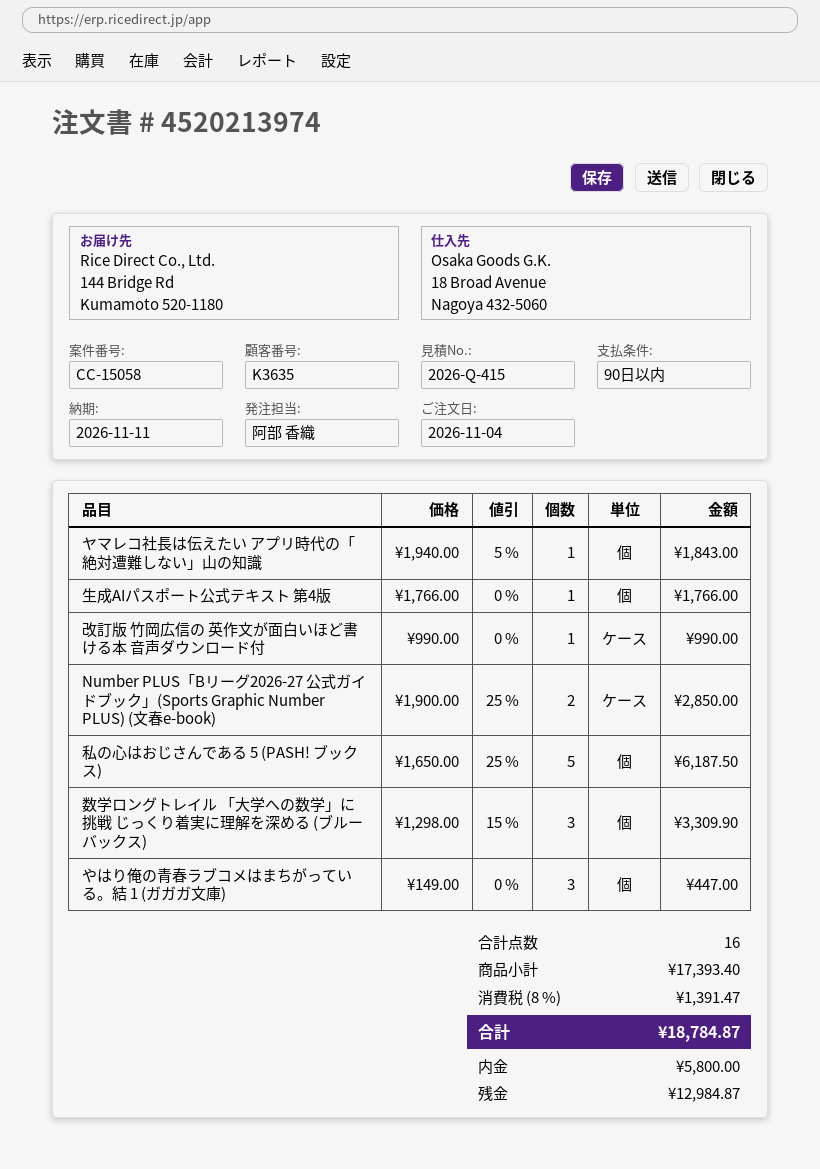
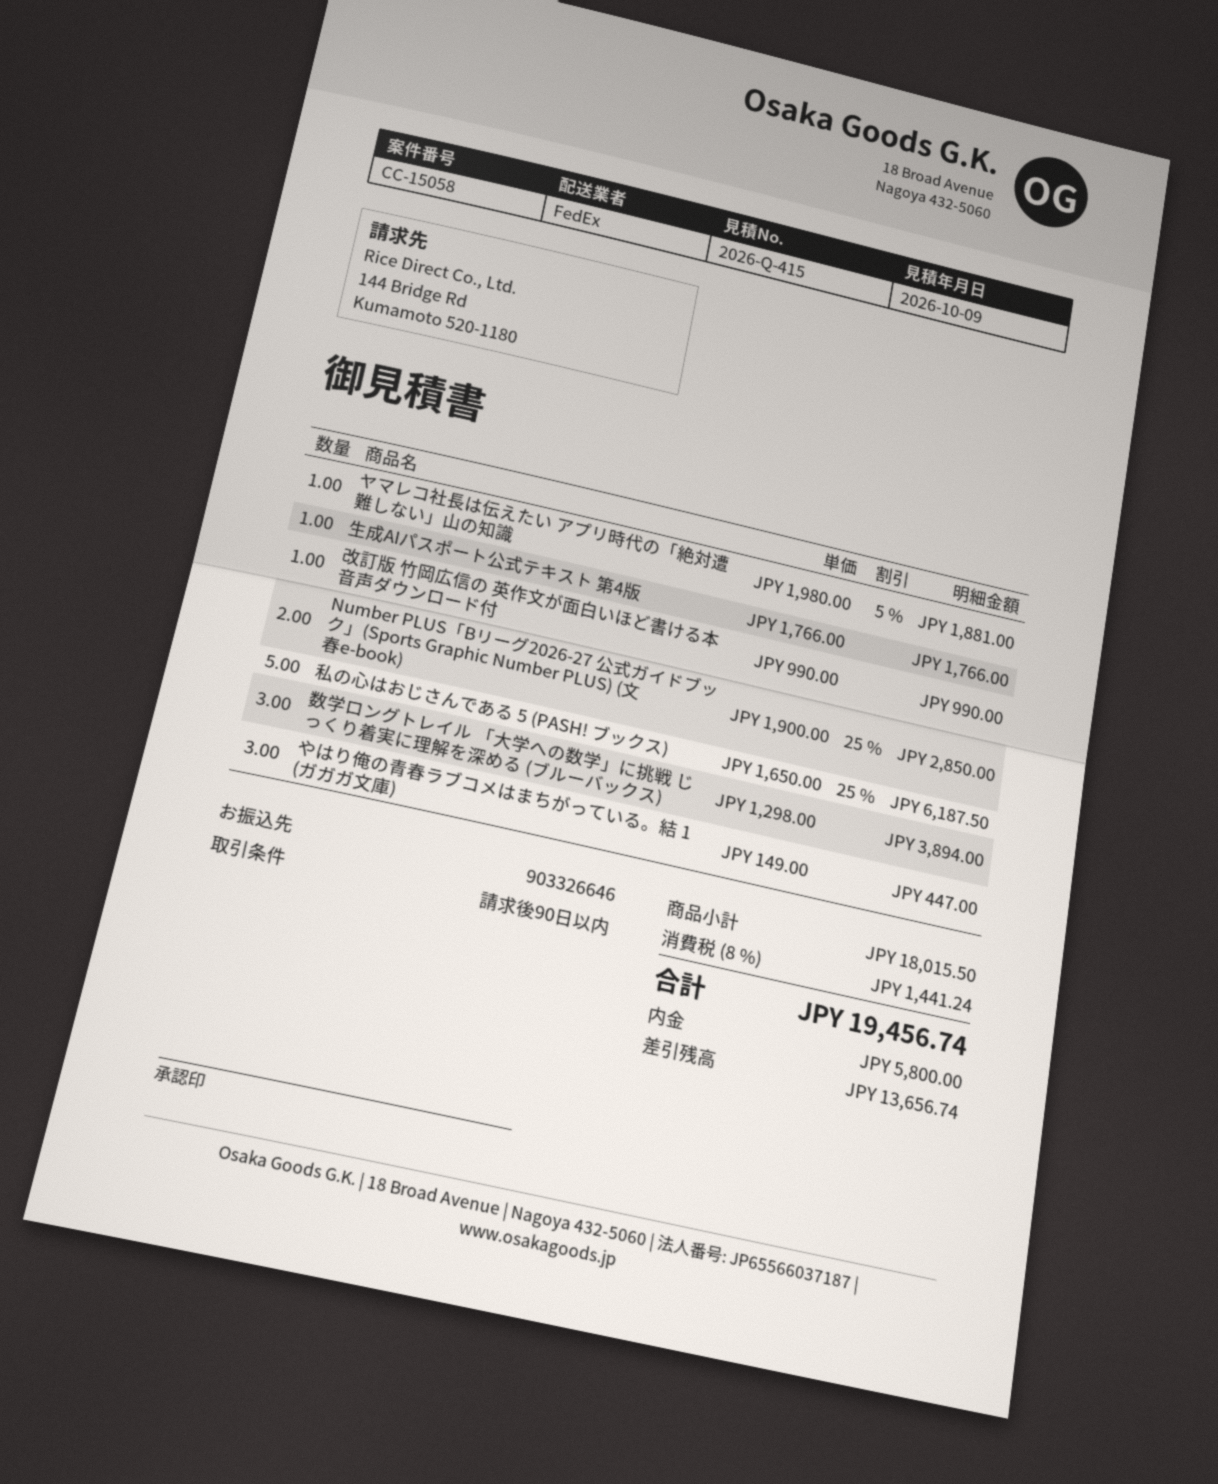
ヤマレコ社長は伝えたい アプリ時代の「絶対遭難しない」山の知識: 1 x 1940.00 - 5% = 1843.00 -> 1 x 1980.00 - 5% = 1881.00
数学ロングトレイル 「大学への数学」に挑戦 じっくり着実に理解を深める (ブルーバックス): 3 x 1298.00 - 15% = 3309.90 -> 3 x 1298.00 = 3894.00
subtotal: 17393.40 -> 18015.50
tax: 8% = 1391.47 -> 8% = 1441.24
total: 18784.87 -> 19456.74
balance: 12984.87 -> 13656.74

